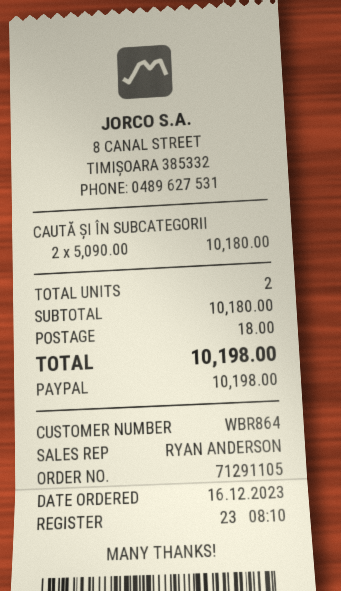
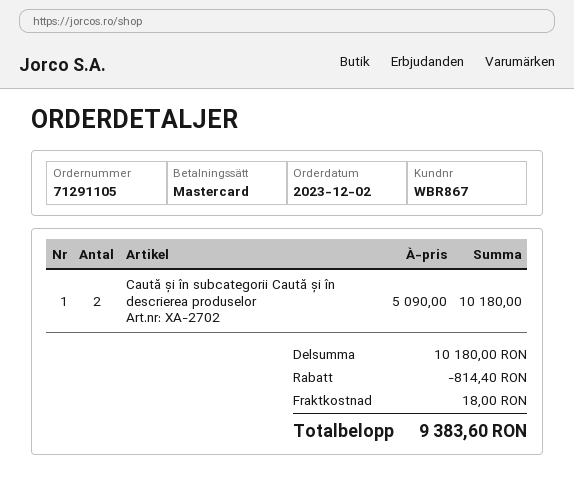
order date: 2023-12-16 -> 2023-12-02
customer number: WBR864 -> WBR867
payment method: PayPal -> Mastercard
discount: none -> 814.40
total: 10198.00 -> 9383.60

